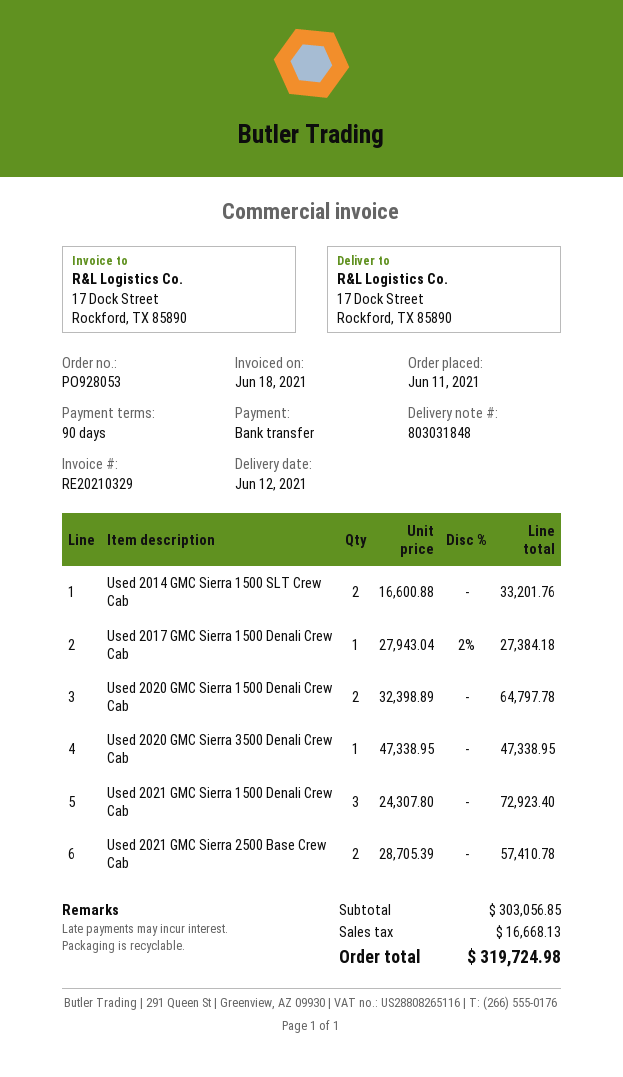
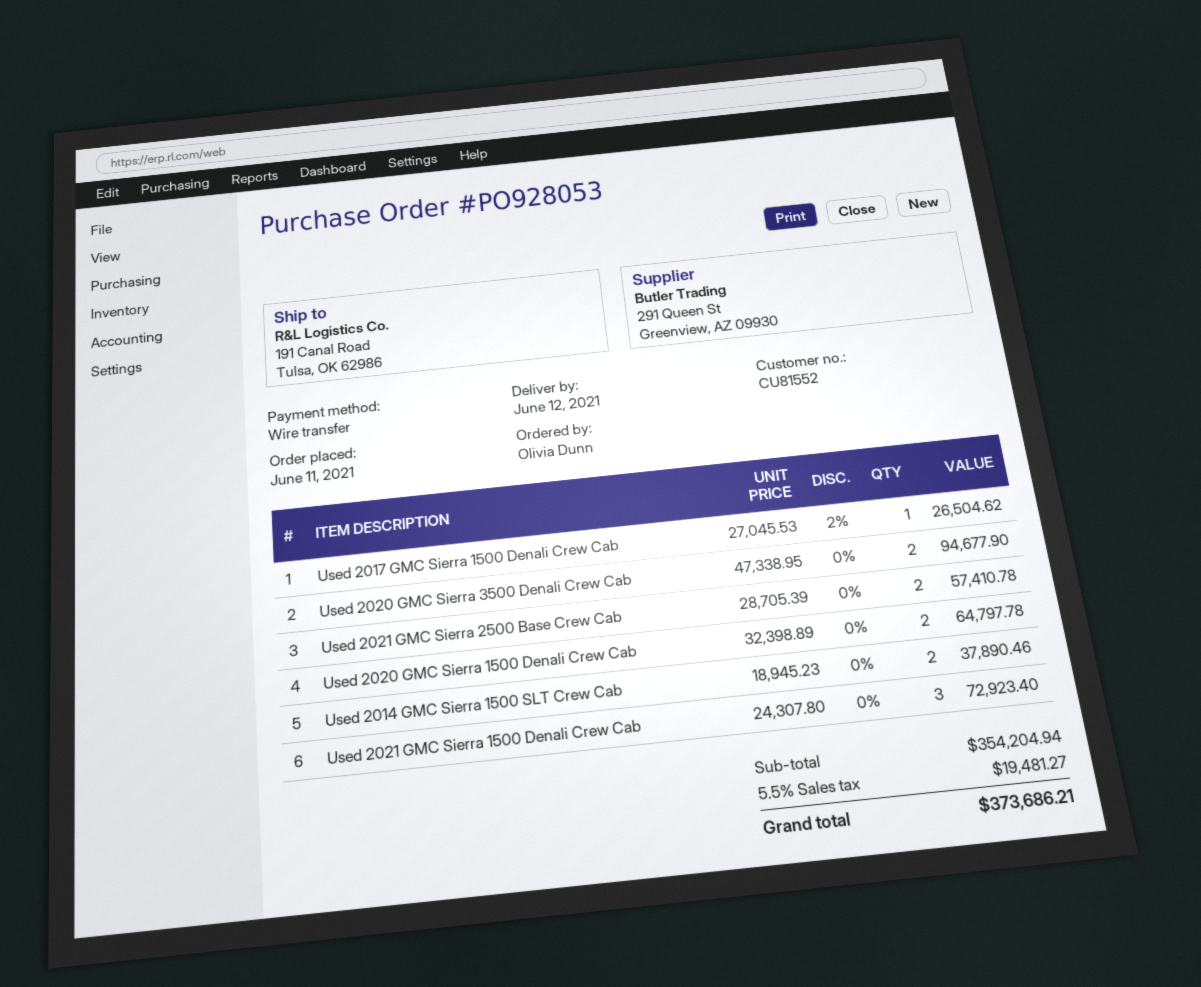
ship to: 17 Dock Street, Rockford, TX 85890 -> 191 Canal Road, Tulsa, OK 62986
Used 2014 GMC Sierra 1500 SLT Crew Cab: 2 x 16600.88 = 33201.76 -> 2 x 18945.23 = 37890.46
Used 2017 GMC Sierra 1500 Denali Crew Cab: 1 x 27943.04 - 2% = 27384.18 -> 1 x 27045.53 - 2% = 26504.62
Used 2020 GMC Sierra 3500 Denali Crew Cab: 1 x 47338.95 = 47338.95 -> 2 x 47338.95 = 94677.90
subtotal: 303056.85 -> 354204.94
tax: 16668.13 -> 19481.27
total: 319724.98 -> 373686.21

